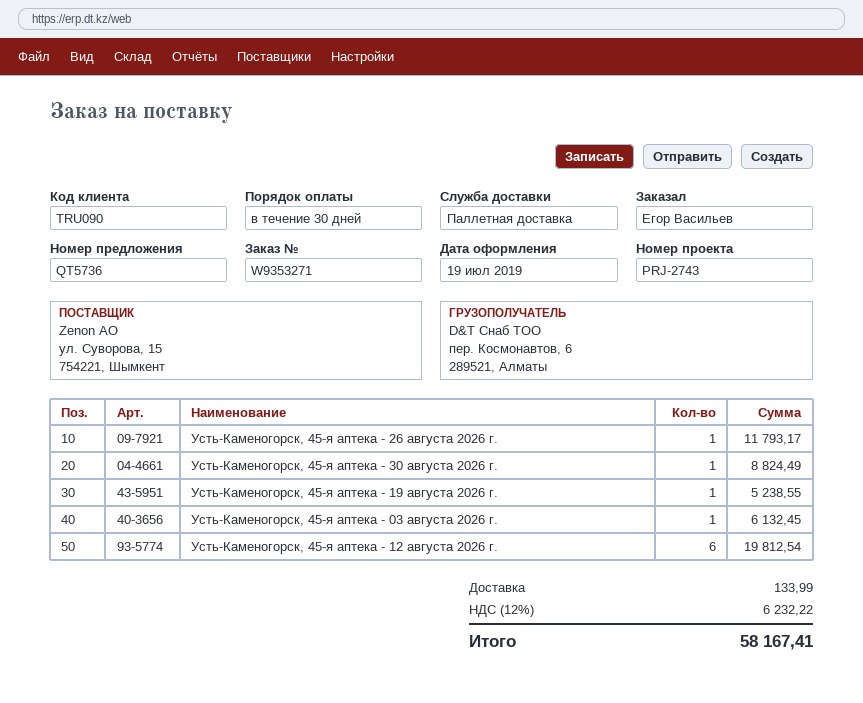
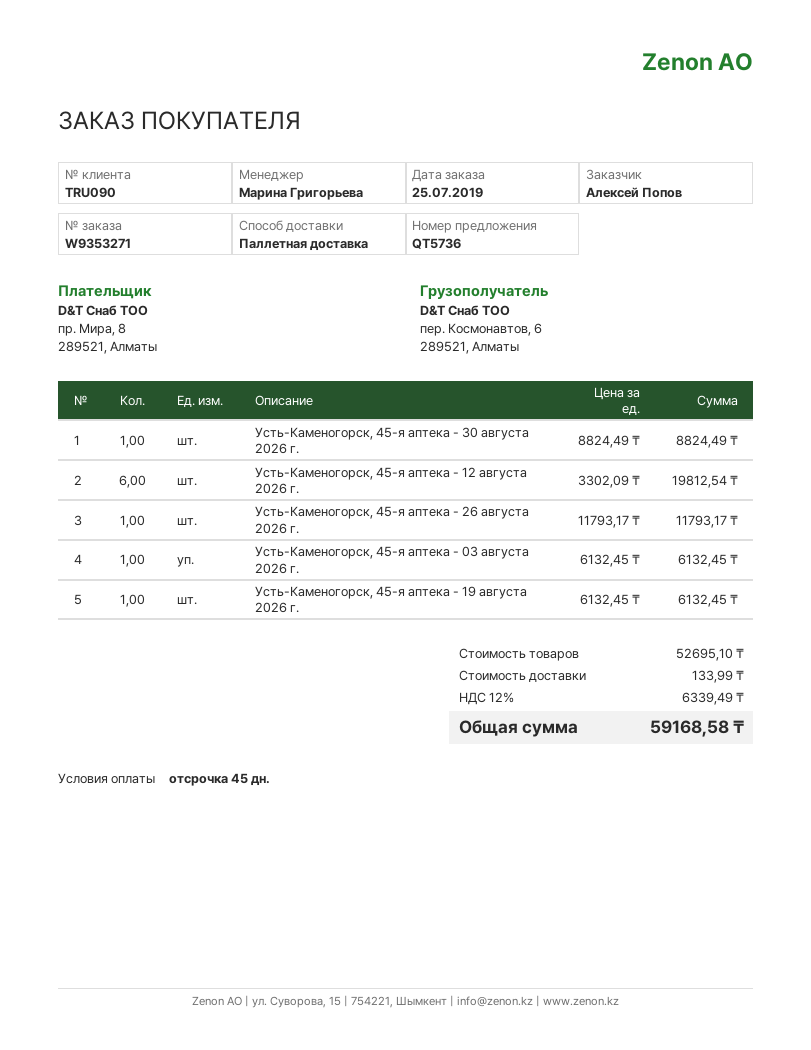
order date: 2019-07-19 -> 2019-07-25
payment terms: 30 days -> 45 days
ordered by: Егор Васильев -> Алексей Попов
Усть-Каменогорск, 45-я аптека - 19 августа 2026 г.: 1 for 5238.55 -> 1 for 6132.45
tax: 12% = 6232.22 -> 12% = 6339.49
total: 58167.41 -> 59168.58

